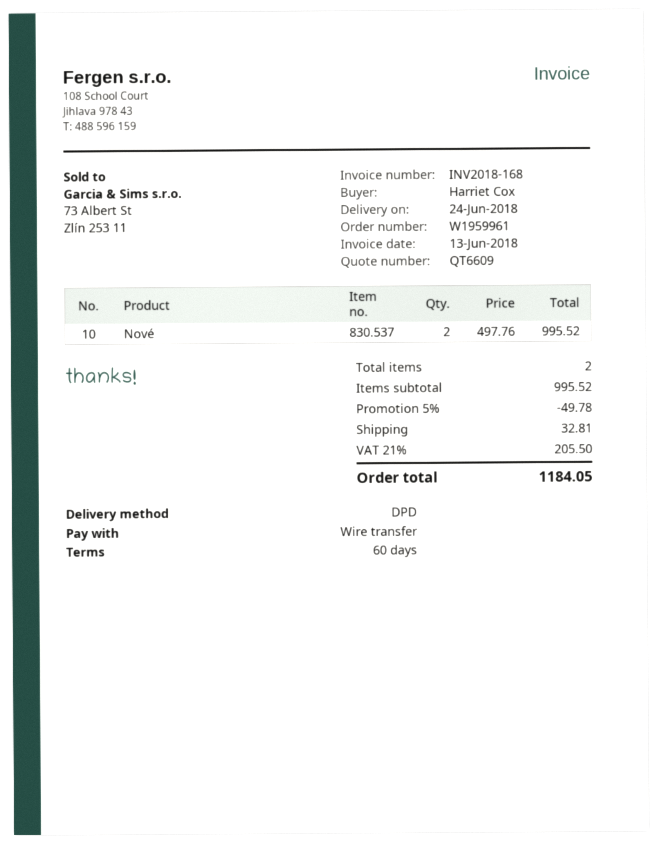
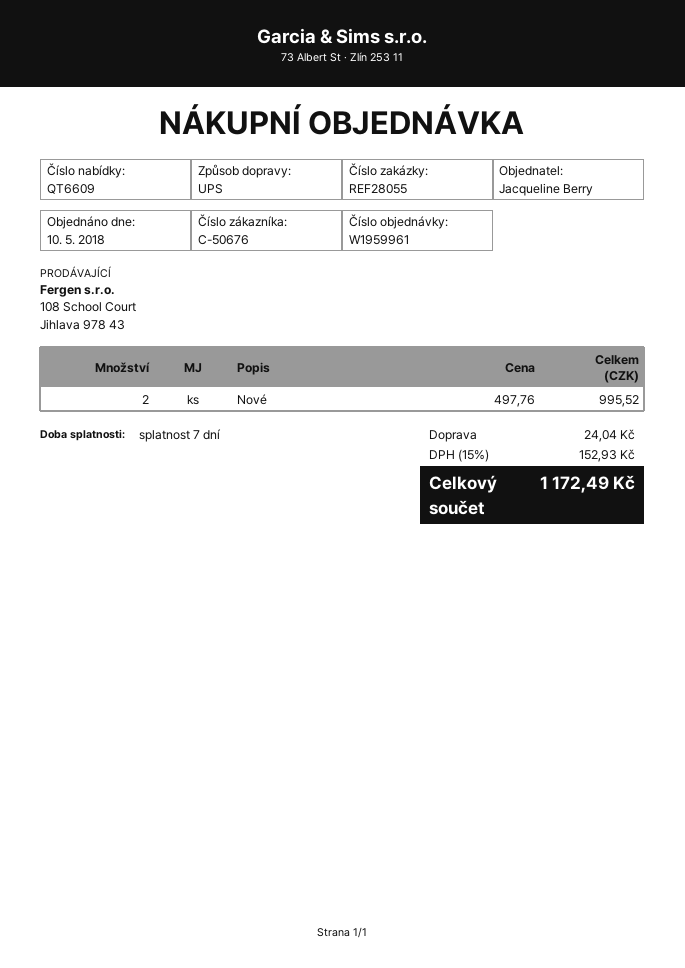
payment terms: 60 days -> 7 days
ordered by: Harriet Cox -> Jacqueline Berry
shipping method: DPD -> UPS
discount: 5% = 49.78 -> none
shipping: 32.81 -> 24.04
tax: 21% = 205.50 -> 15% = 152.93
total: 1184.05 -> 1172.49

